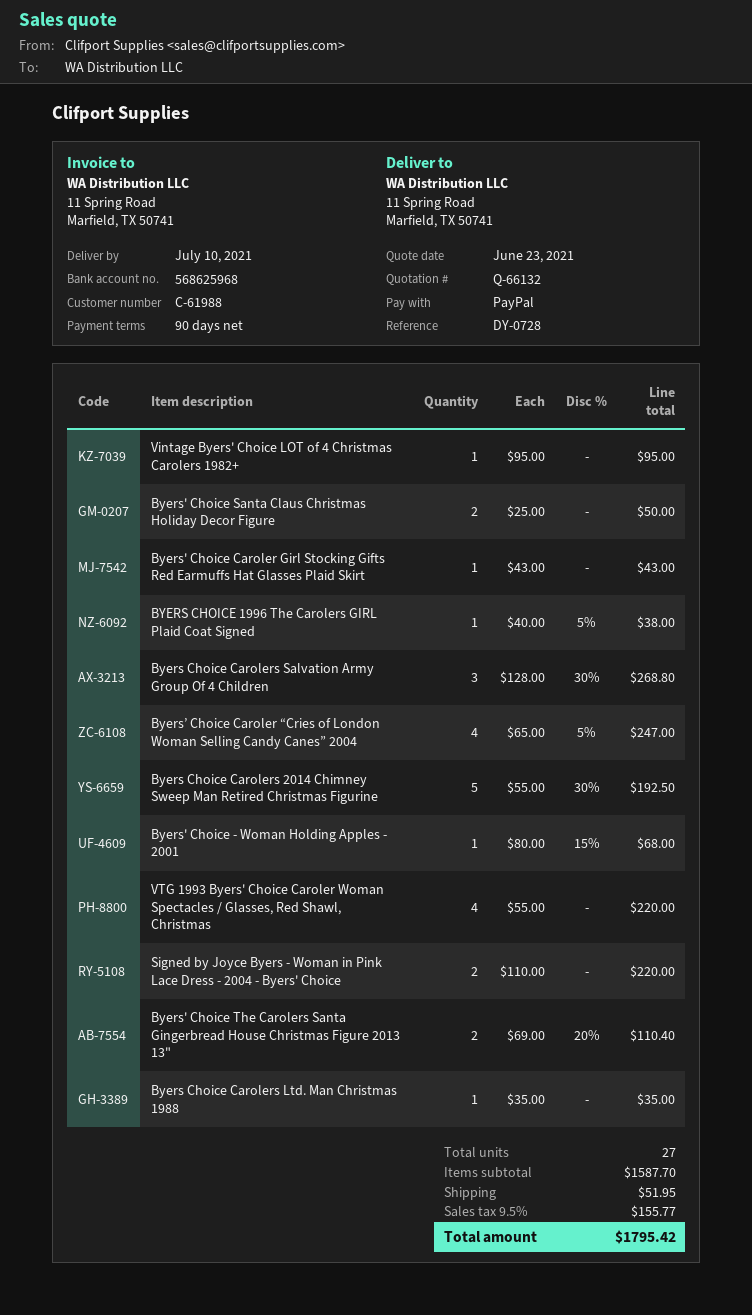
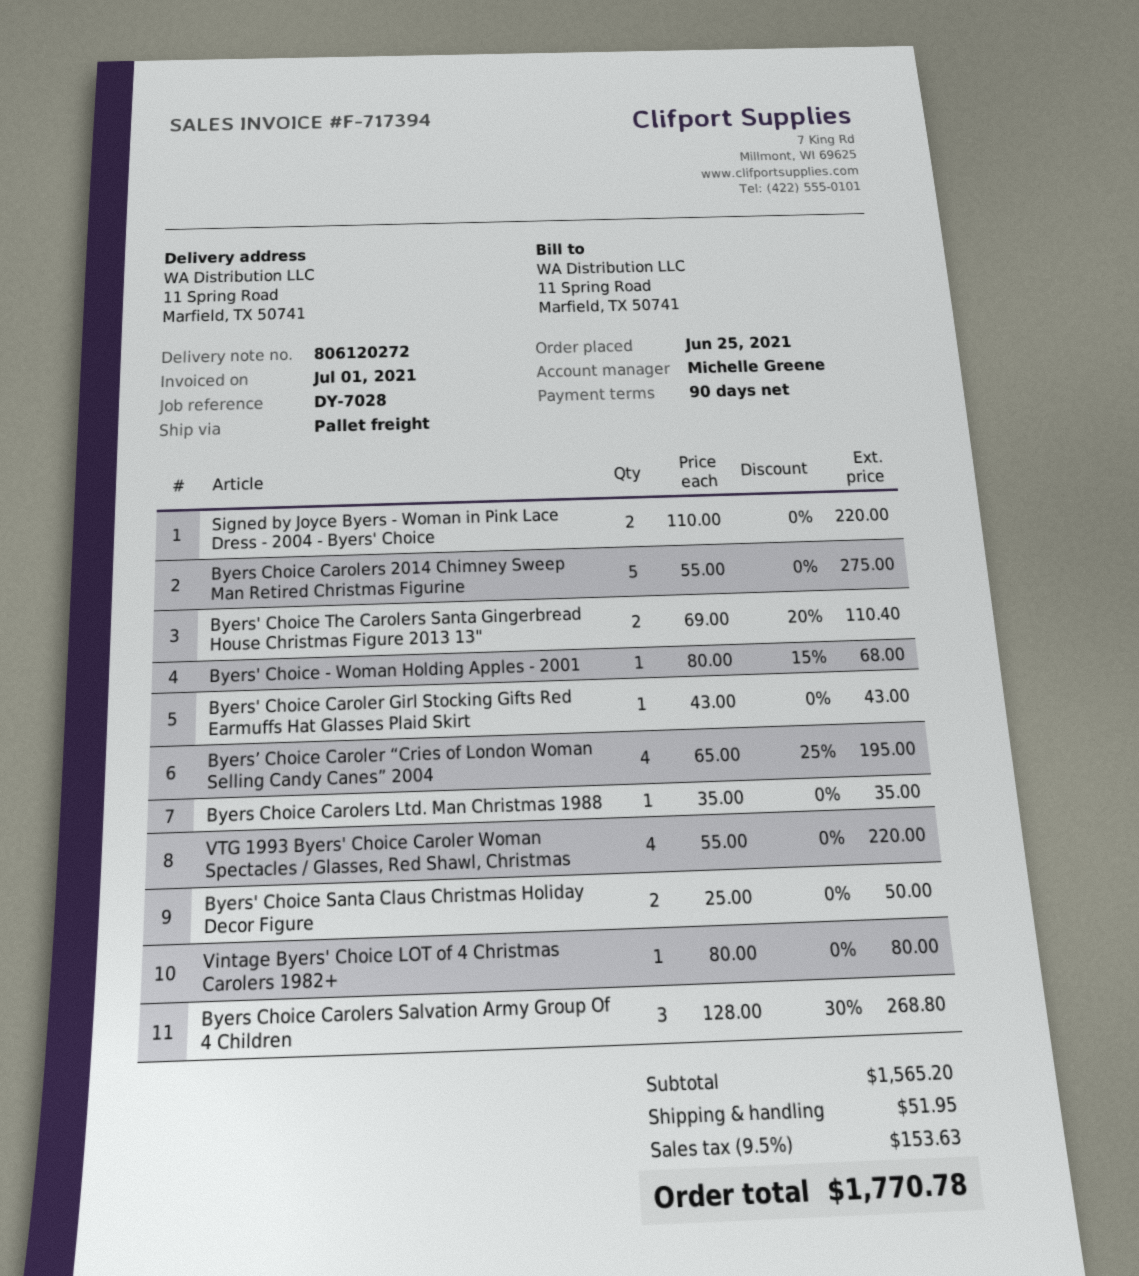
reference: DY-0728 -> DY-7028
Vintage Byers' Choice LOT of 4 Christmas Carolers 1982+: 1 x 95.00 = 95.00 -> 1 x 80.00 = 80.00
BYERS CHOICE 1996 The Carolers GIRL Plaid Coat Signed: 1 x 40.00 - 5% = 38.00 -> none
Byers’ Choice Caroler “Cries of London Woman Selling Candy Canes” 2004: 4 x 65.00 - 5% = 247.00 -> 4 x 65.00 - 25% = 195.00
Byers Choice Carolers 2014 Chimney Sweep Man Retired Christmas Figurine: 5 x 55.00 - 30% = 192.50 -> 5 x 55.00 = 275.00
subtotal: 1587.70 -> 1565.20
tax: 9.5% = 155.77 -> 9.5% = 153.63
total: 1795.42 -> 1770.78

